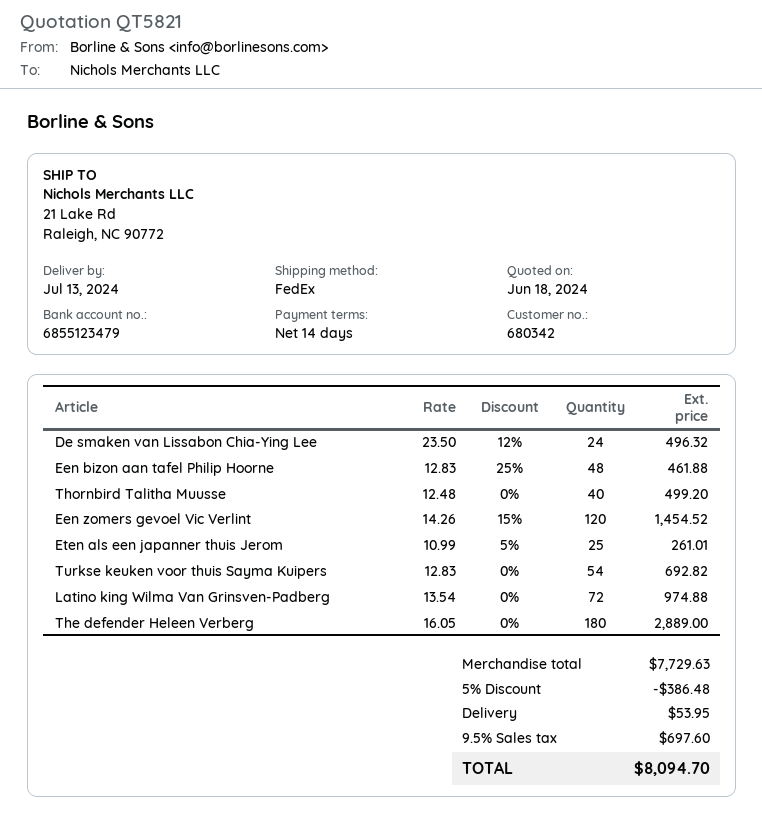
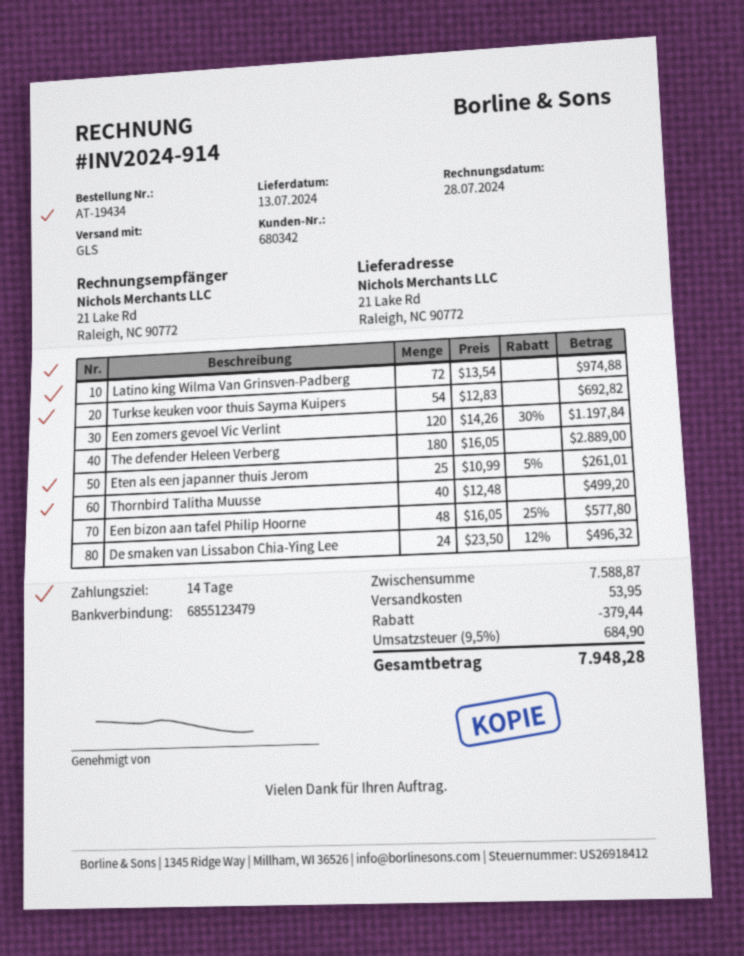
shipping method: FedEx -> GLS
Een bizon aan tafel Philip Hoorne: 48 x 12.83 - 25% = 461.88 -> 48 x 16.05 - 25% = 577.80
Een zomers gevoel Vic Verlint: 120 x 14.26 - 15% = 1454.52 -> 120 x 14.26 - 30% = 1197.84
subtotal: 7729.63 -> 7588.87
discount: 386.48 -> 379.44
tax: 9.5% = 697.60 -> 9.5% = 684.90
total: 8094.70 -> 7948.28

